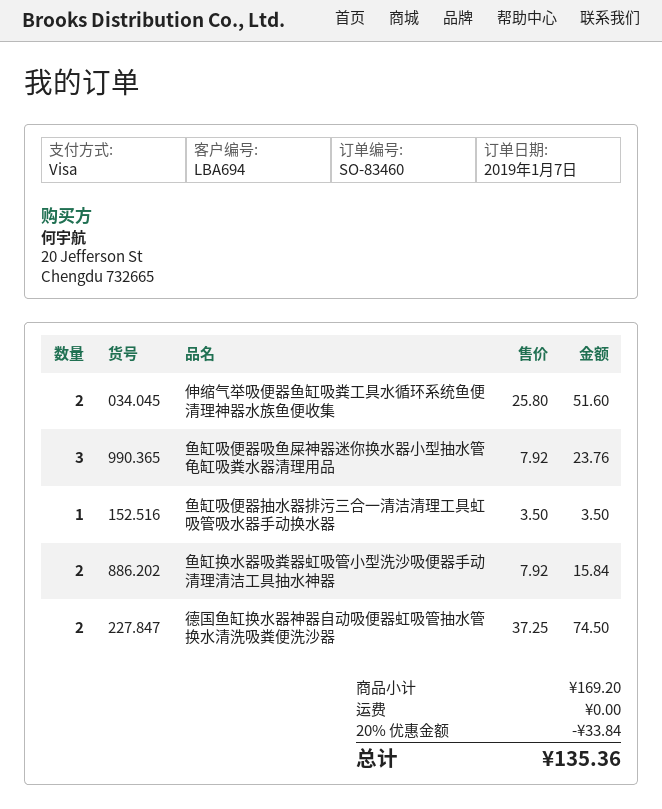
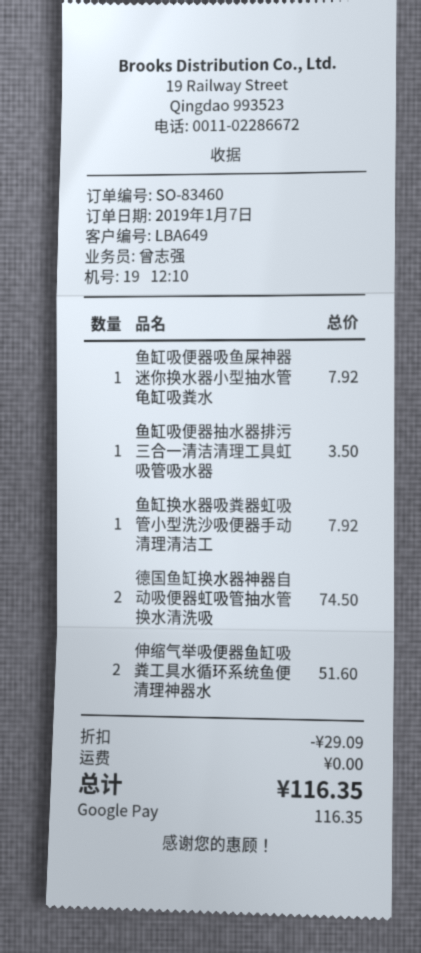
customer number: LBA694 -> LBA649
payment method: Visa -> Google Pay
鱼缸吸便器吸鱼屎神器迷你换水器小型抽水管龟缸吸粪水器清理用品: 3 for 23.76 -> 1 for 7.92
鱼缸换水器吸粪器虹吸管小型洗沙吸便器手动清理清洁工具抽水神器: 2 for 15.84 -> 1 for 7.92
discount: 33.84 -> 29.09
total: 135.36 -> 116.35

